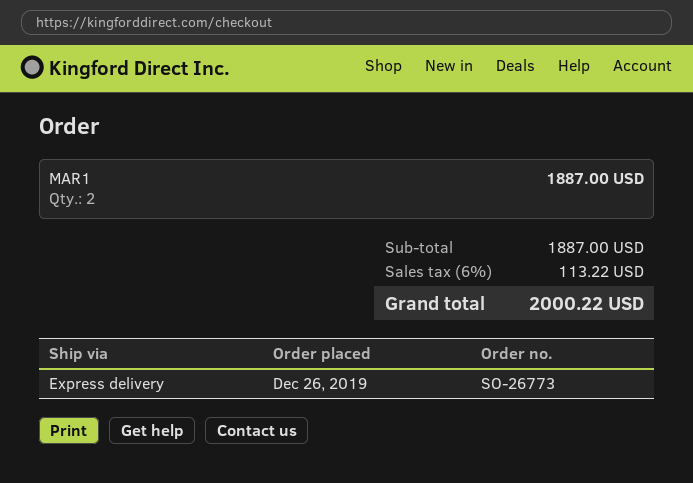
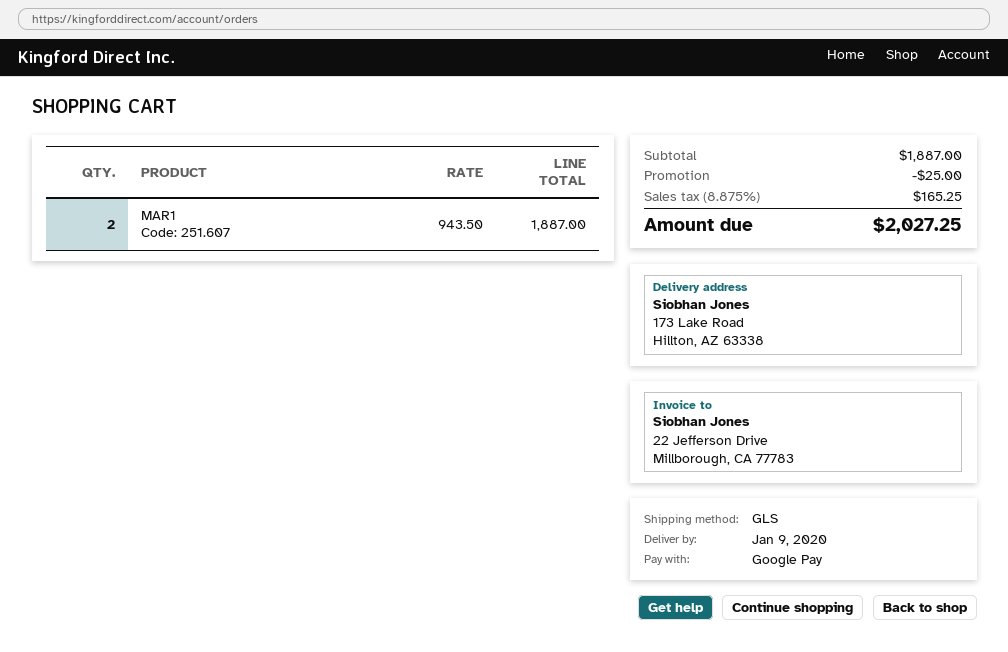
shipping method: express -> GLS
discount: none -> 25.00
tax: 6% = 113.22 -> 8.875% = 165.25
total: 2000.22 -> 2027.25

